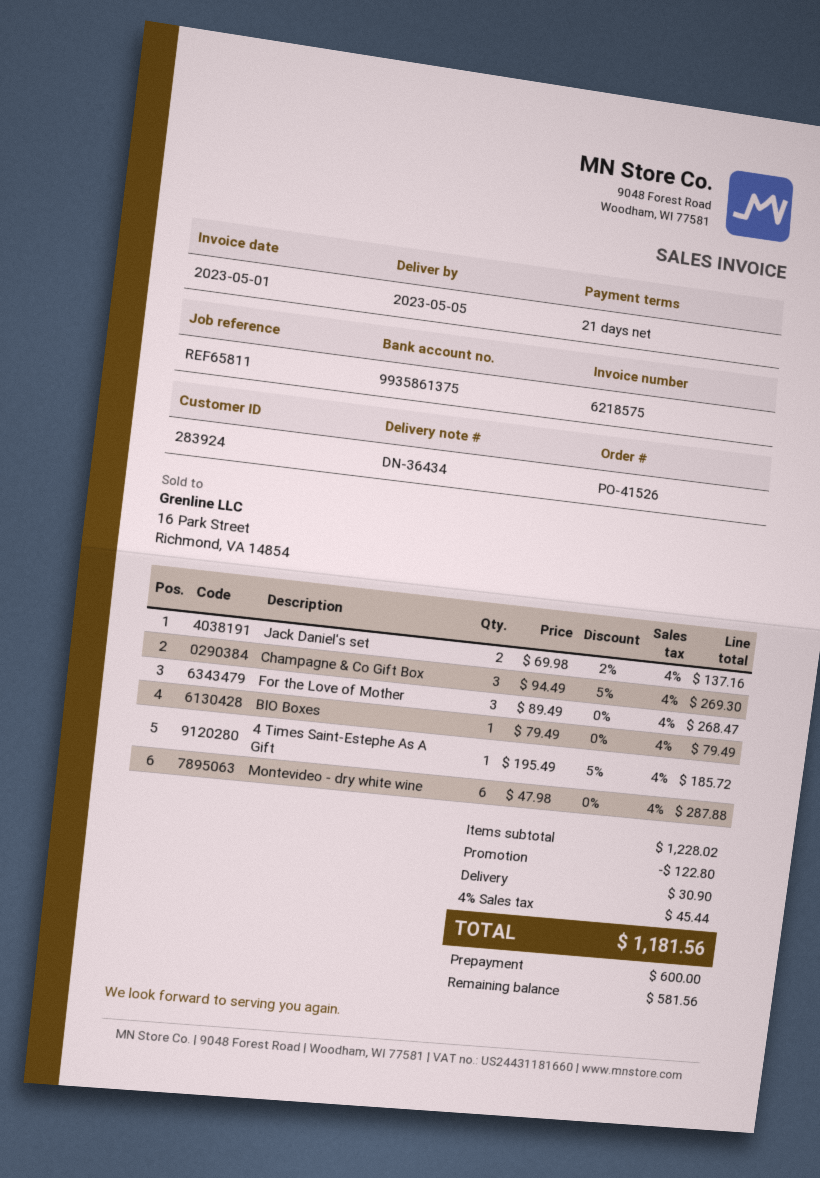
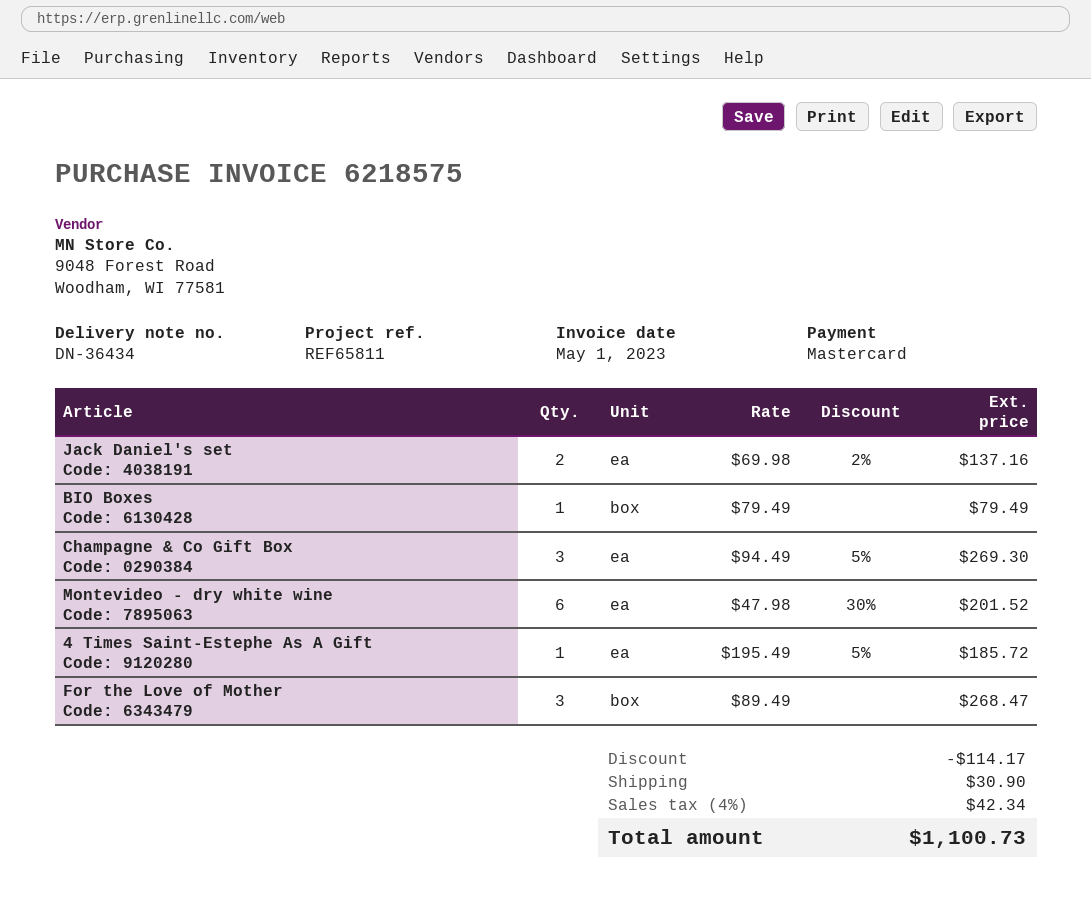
Montevideo - dry white wine: 6 x 47.98 = 287.88 -> 6 x 47.98 - 30% = 201.52
discount: 122.80 -> 114.17
tax: 4% = 45.44 -> 4% = 42.34
total: 1181.56 -> 1100.73

